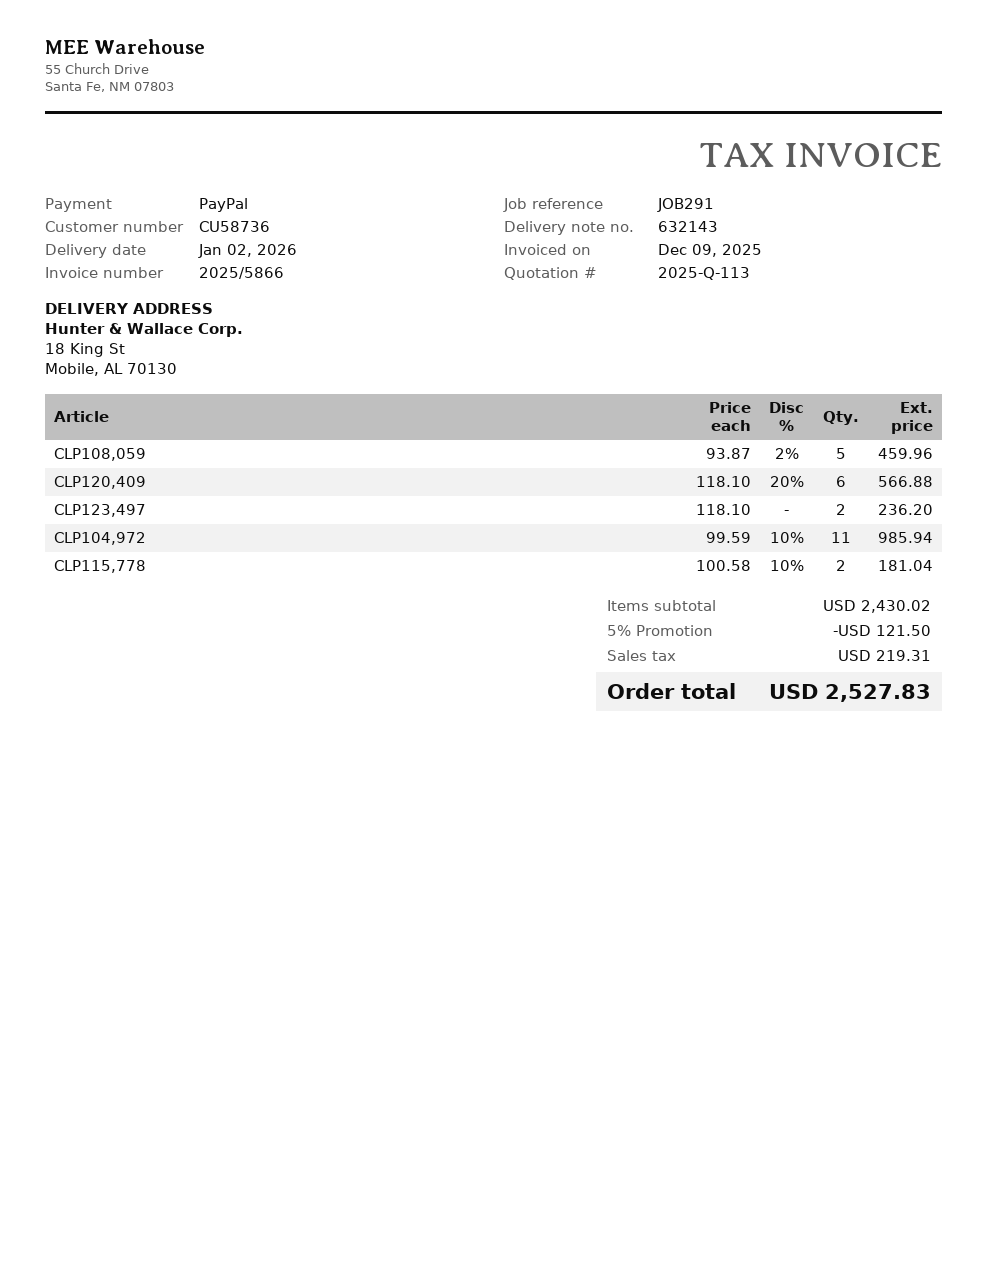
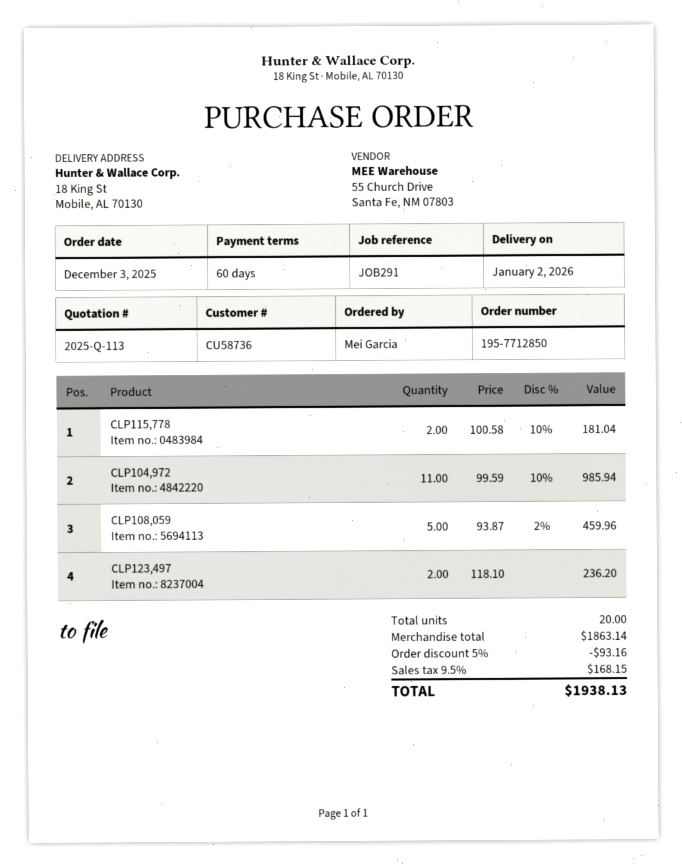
CLP120,409: 6 x 118.10 - 20% = 566.88 -> none
subtotal: 2430.02 -> 1863.14
discount: 5% = 121.50 -> 5% = 93.16
tax: 219.31 -> 168.15
total: 2527.83 -> 1938.13

